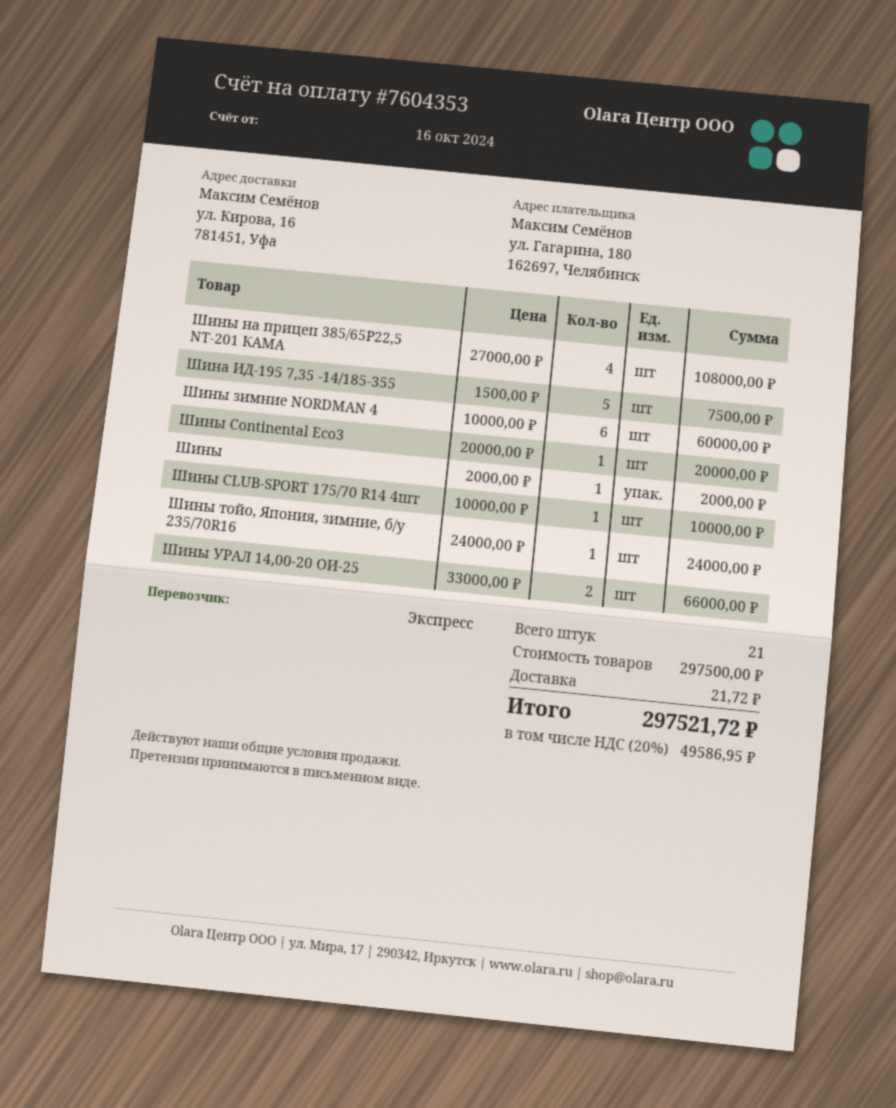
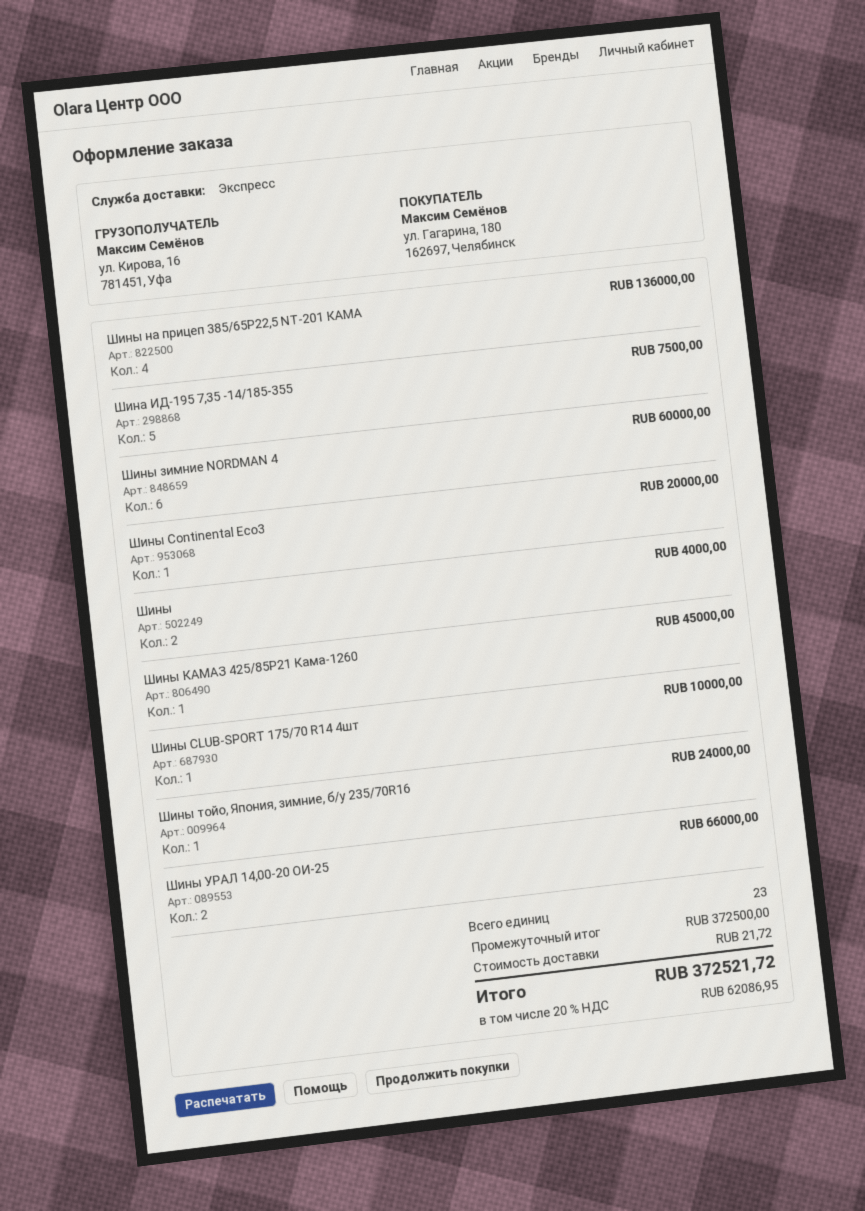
Шины на прицеп 385/65Р22,5 NT-201 КАМА: 4 for 108000.00 -> 4 for 136000.00
Шины: 1 for 2000.00 -> 2 for 4000.00
Шины КАМАЗ 425/85Р21 Кама-1260: none -> 1 for 45000.00
total quantity: 21 -> 23
subtotal: 297500.00 -> 372500.00
tax: 20% = 49586.95 -> 20% = 62086.95
total: 297521.72 -> 372521.72

